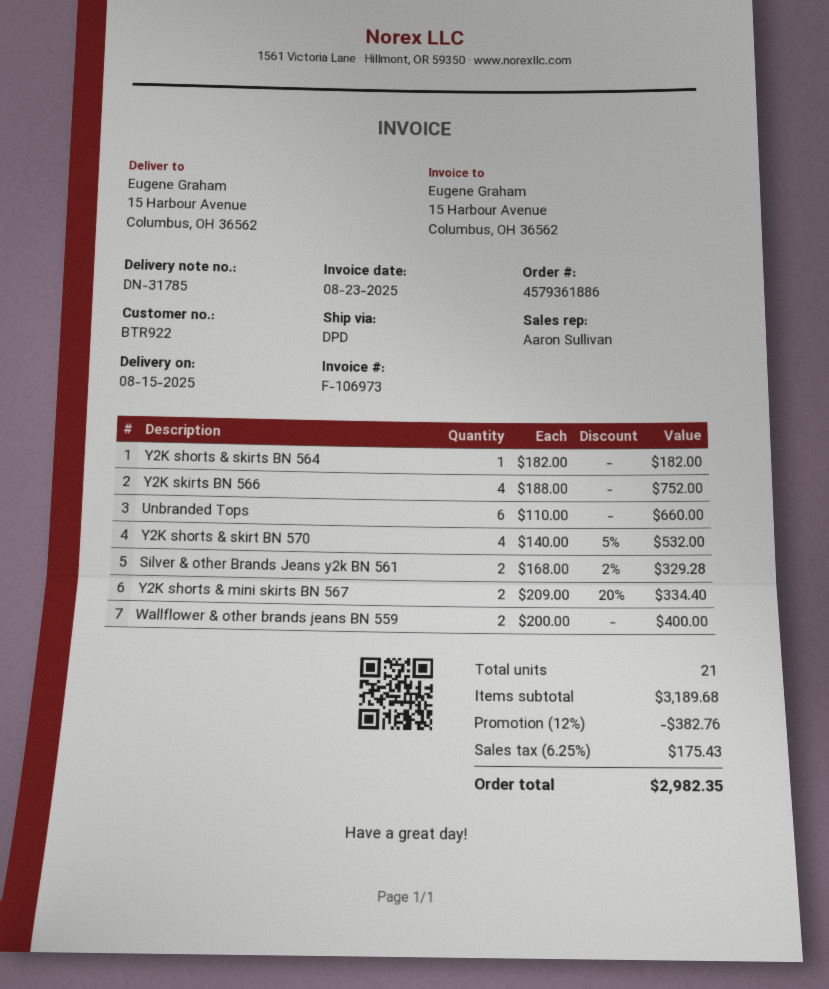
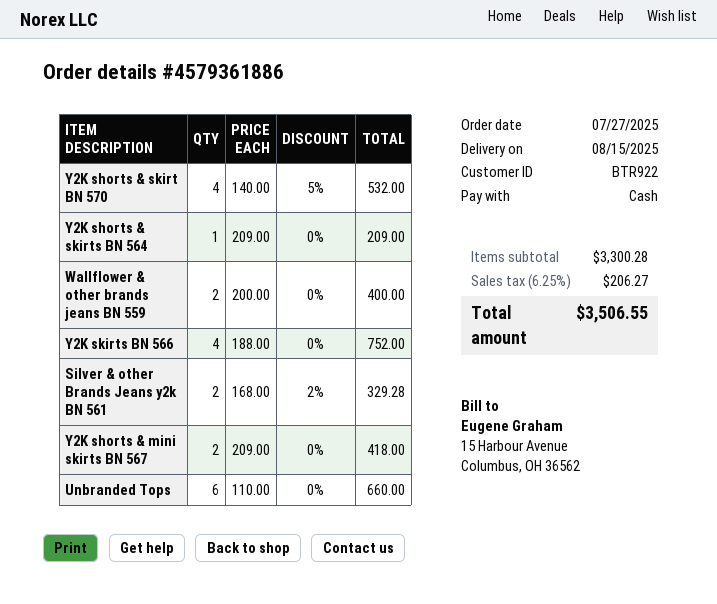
Y2K shorts & skirts BN 564: 1 x 182.00 = 182.00 -> 1 x 209.00 = 209.00
Y2K shorts & mini skirts BN 567: 2 x 209.00 - 20% = 334.40 -> 2 x 209.00 = 418.00
subtotal: 3189.68 -> 3300.28
discount: 12% = 382.76 -> none
tax: 6.25% = 175.43 -> 6.25% = 206.27
total: 2982.35 -> 3506.55

